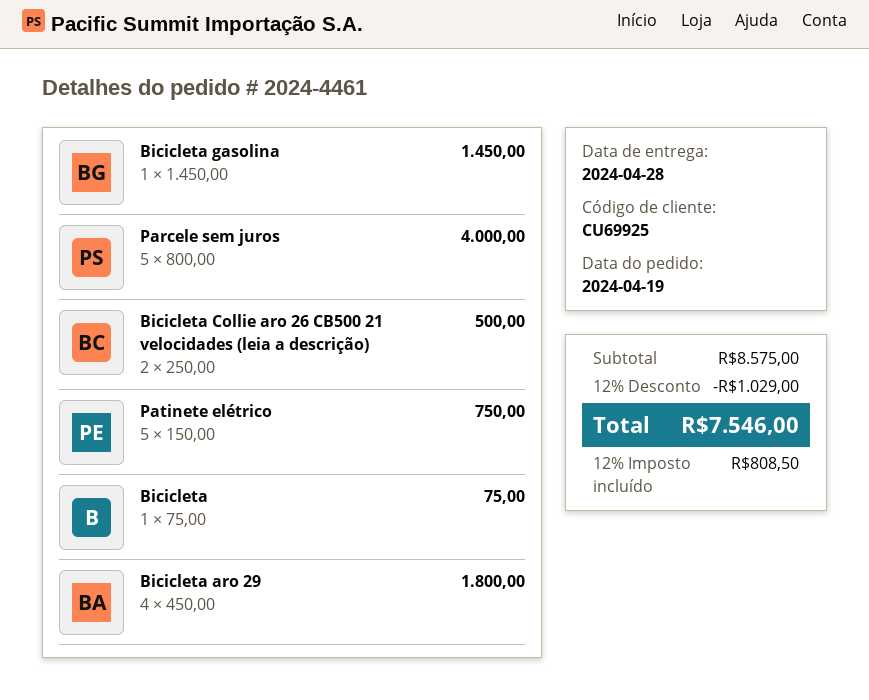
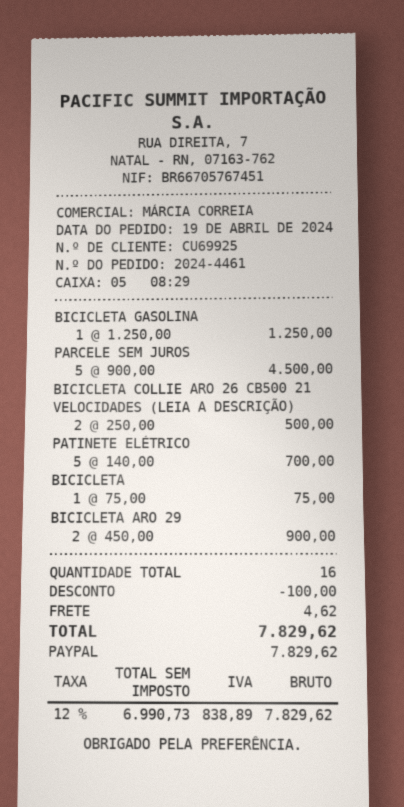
Bicicleta gasolina: 1 x 1450.00 = 1450.00 -> 1 x 1250.00 = 1250.00
Parcele sem juros: 5 x 800.00 = 4000.00 -> 5 x 900.00 = 4500.00
Patinete elétrico: 5 x 150.00 = 750.00 -> 5 x 140.00 = 700.00
Bicicleta aro 29: 4 x 450.00 = 1800.00 -> 2 x 450.00 = 900.00
discount: 1029.00 -> 100.00
shipping: none -> 4.62
tax: 12% = 808.50 -> 12% = 838.89
total: 7546.00 -> 7829.62

